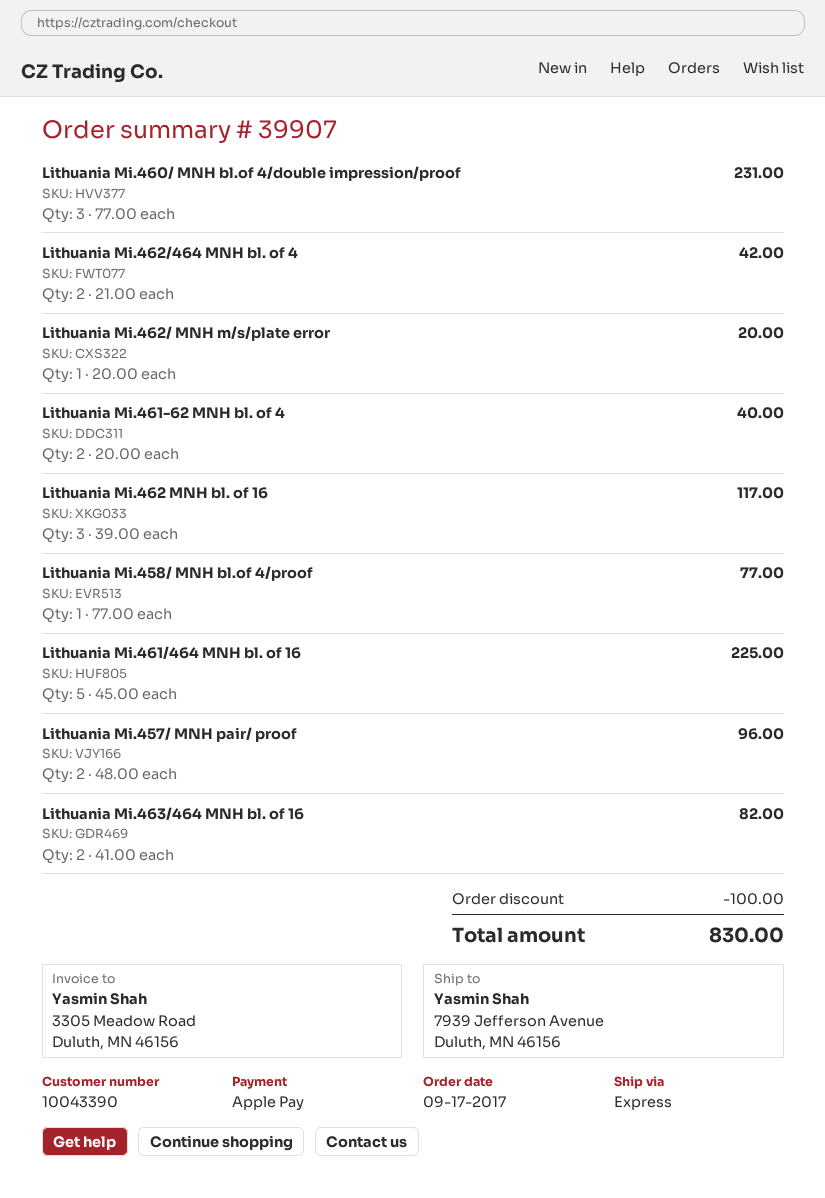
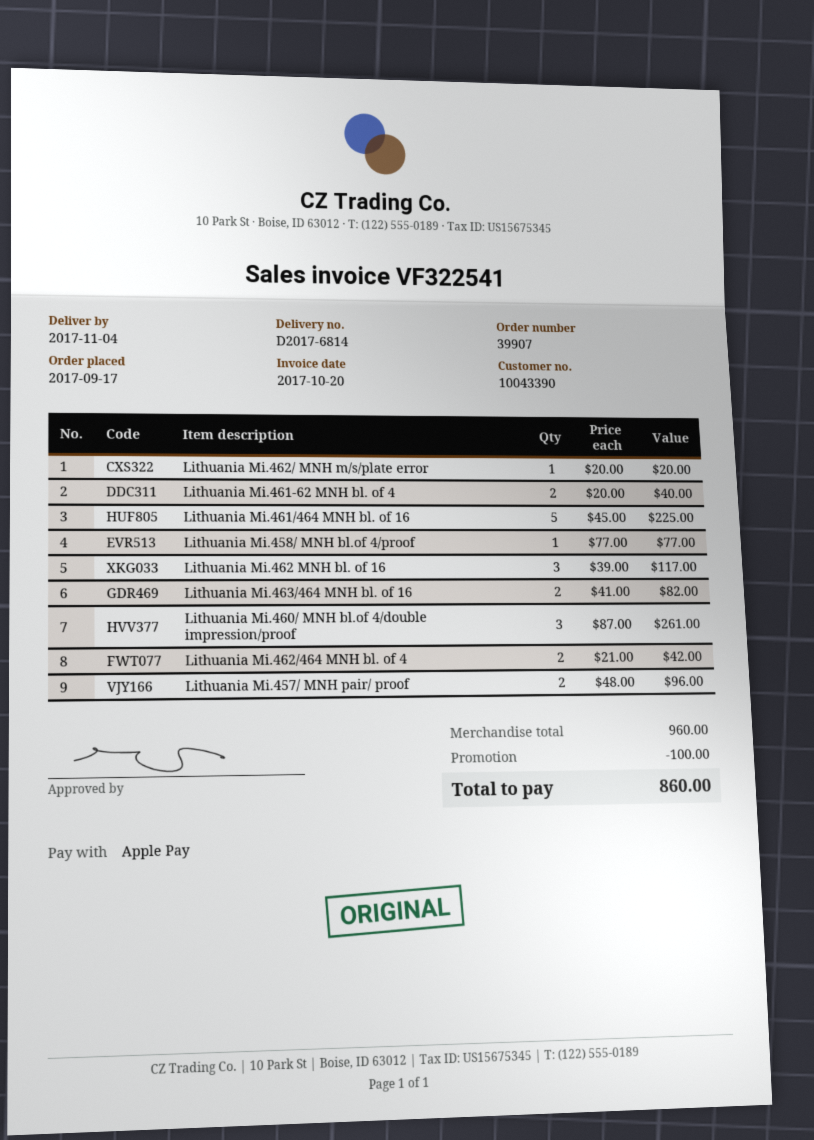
Lithuania Mi.460/ MNH bl.of 4/double impression/proof: 3 x 77.00 = 231.00 -> 3 x 87.00 = 261.00
total: 830.00 -> 860.00

